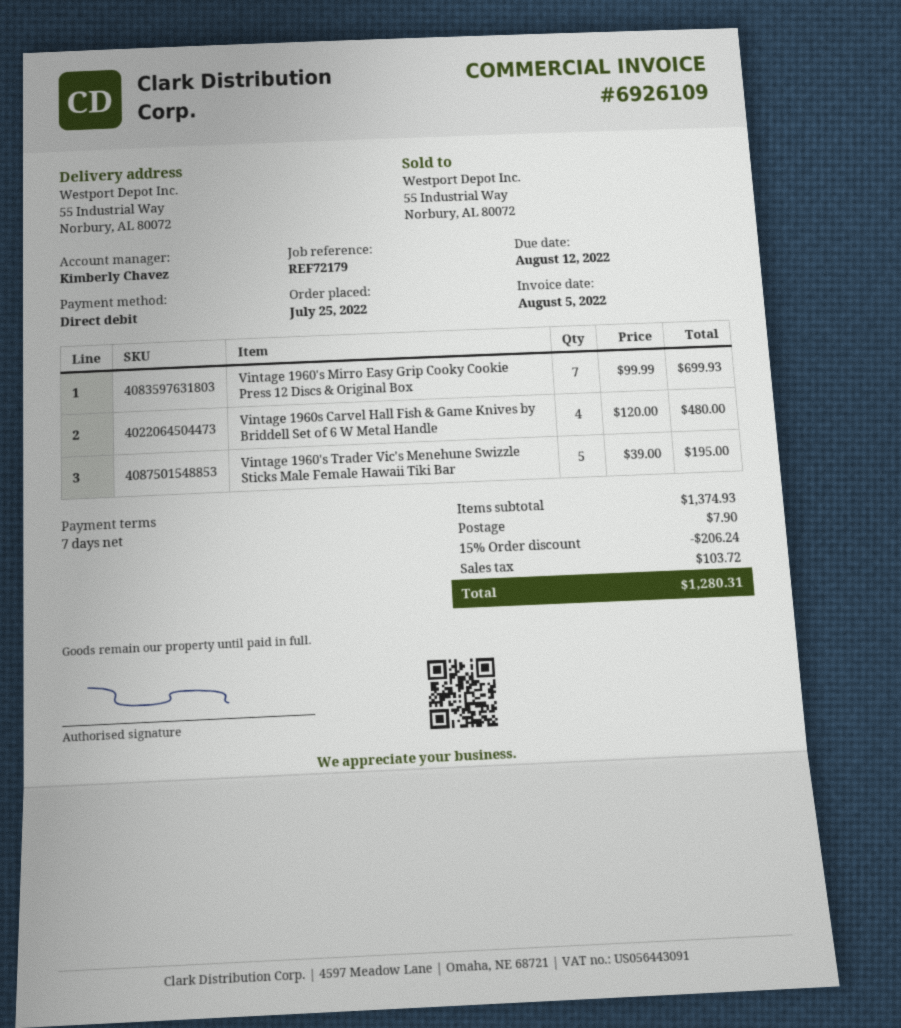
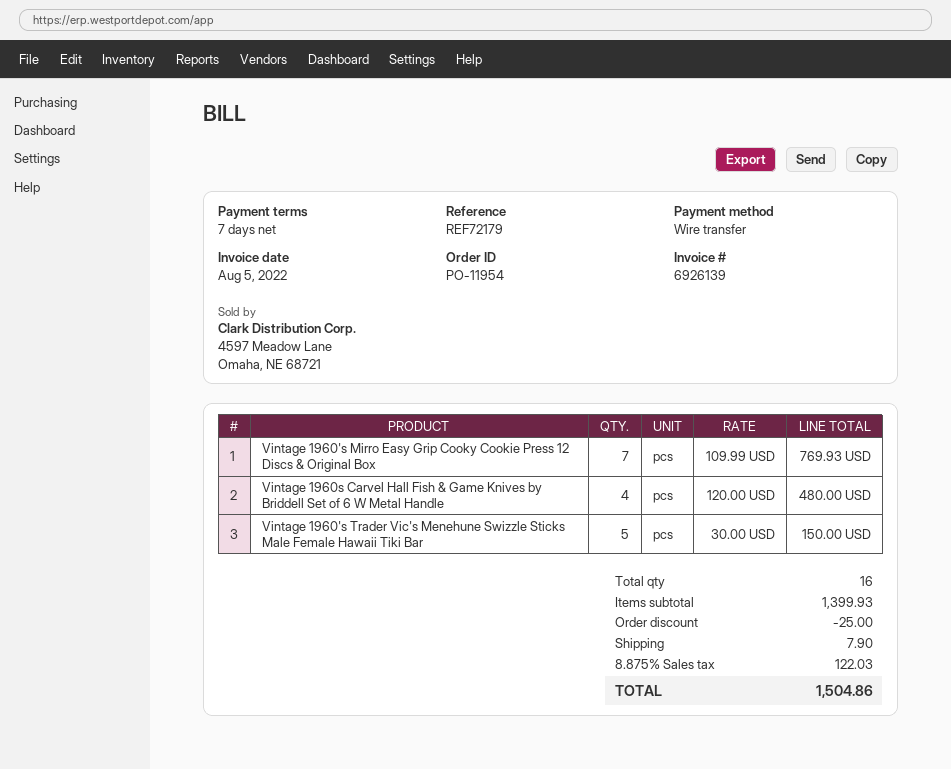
invoice number: 6926109 -> 6926139
payment method: direct debit -> bank transfer
Vintage 1960's Mirro Easy Grip Cooky Cookie Press 12 Discs & Original Box: 7 x 99.99 = 699.93 -> 7 x 109.99 = 769.93
Vintage 1960's Trader Vic's Menehune Swizzle Sticks Male Female Hawaii Tiki Bar: 5 x 39.00 = 195.00 -> 5 x 30.00 = 150.00
subtotal: 1374.93 -> 1399.93
discount: 206.24 -> 25.00
tax: 103.72 -> 122.03
total: 1280.31 -> 1504.86

